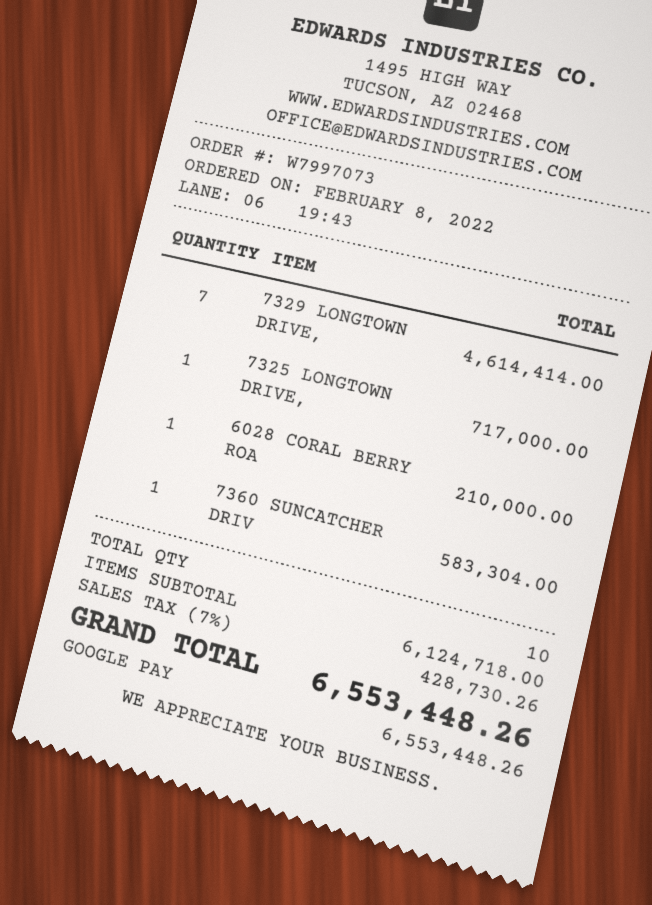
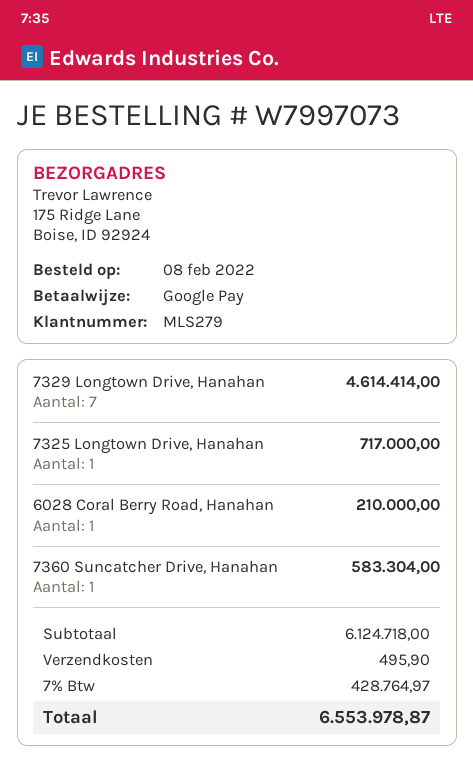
shipping: none -> 495.90
tax: 7% = 428730.26 -> 7% = 428764.97
total: 6553448.26 -> 6553978.87

